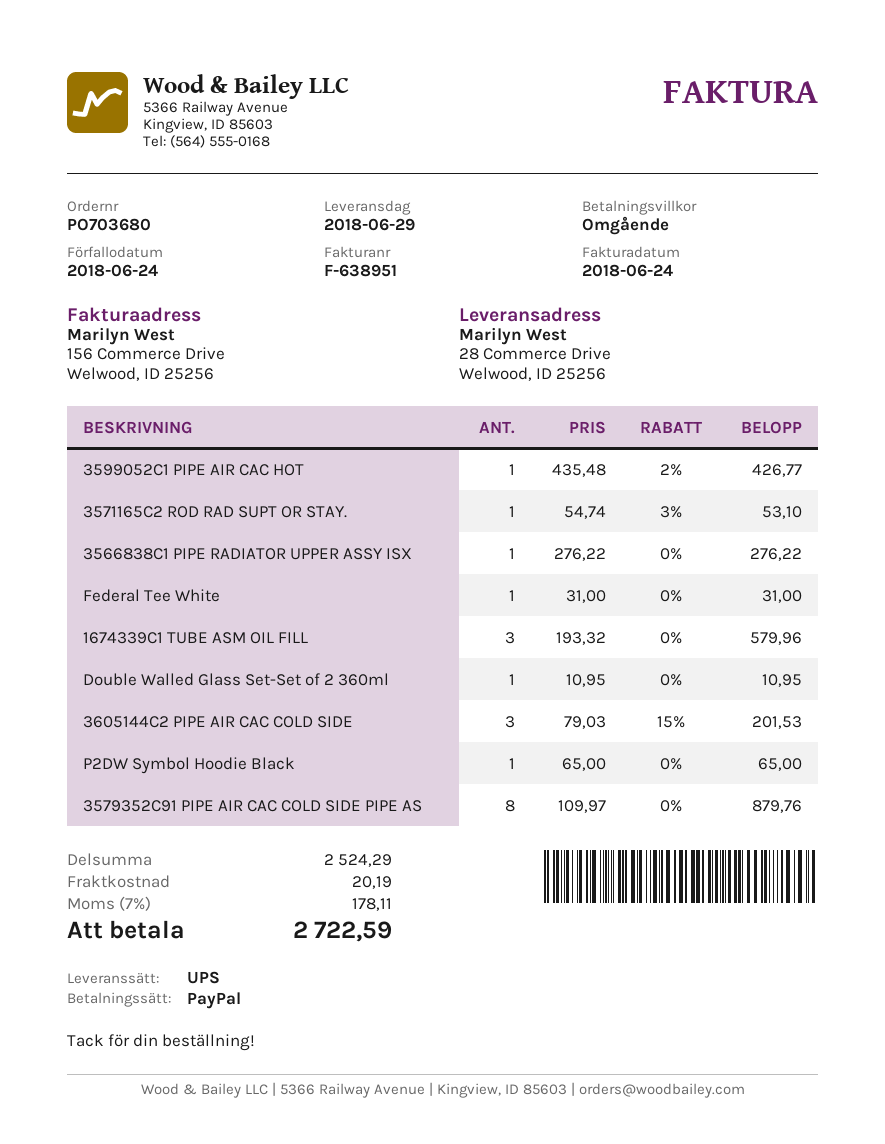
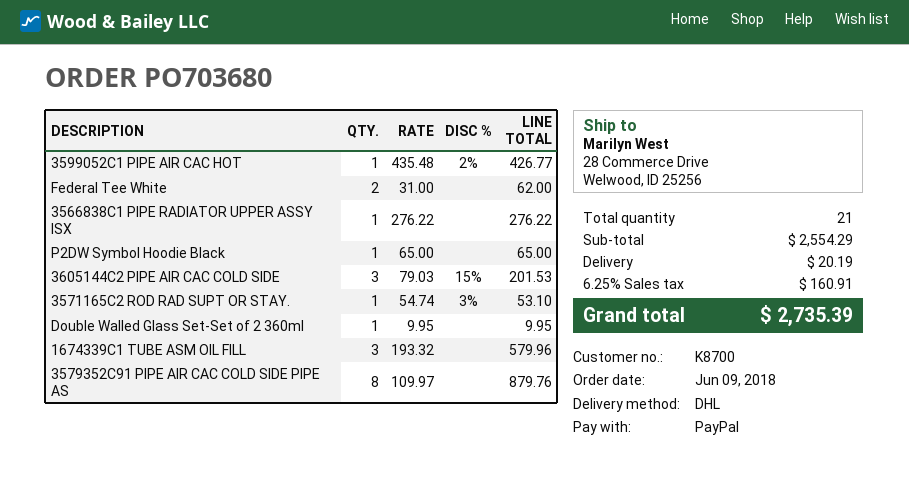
shipping method: UPS -> DHL
Federal Tee White: 1 x 31.00 = 31.00 -> 2 x 31.00 = 62.00
Double Walled Glass Set-Set of 2 360ml: 1 x 10.95 = 10.95 -> 1 x 9.95 = 9.95
subtotal: 2524.29 -> 2554.29
tax: 7% = 178.11 -> 6.25% = 160.91
total: 2722.59 -> 2735.39

